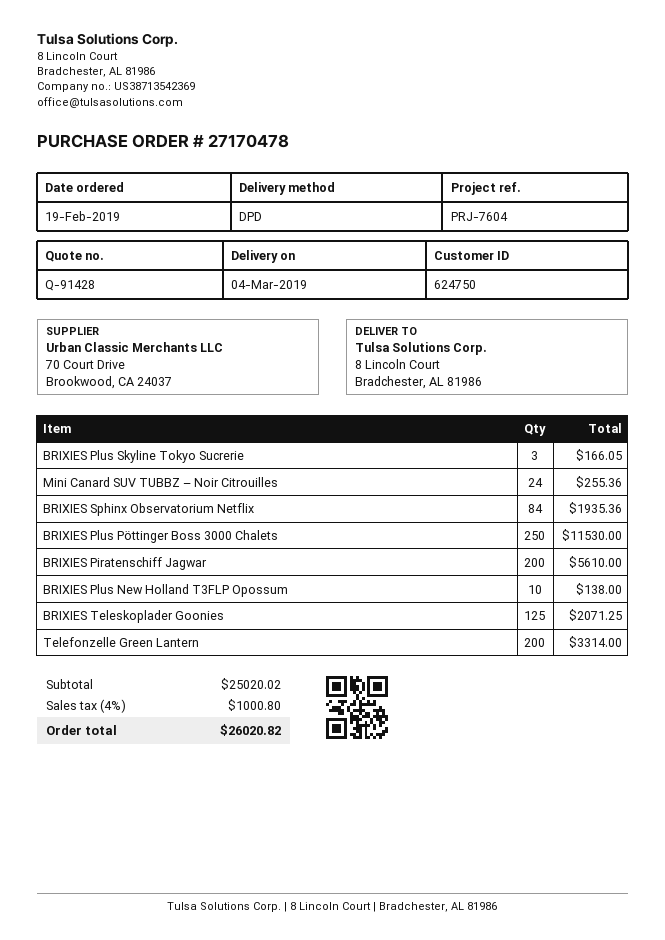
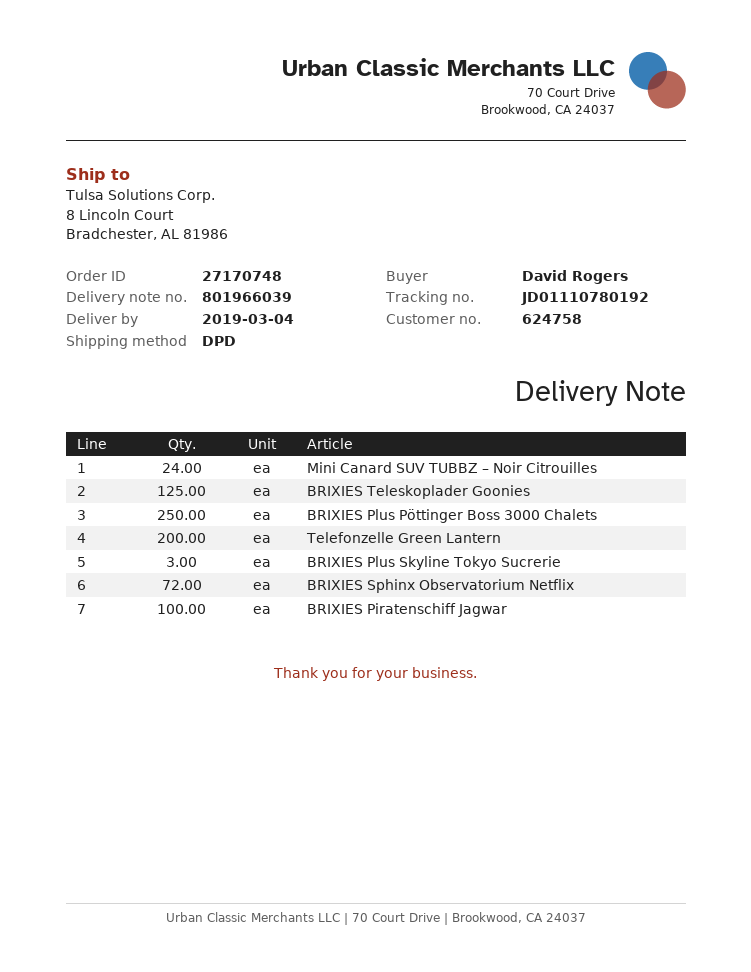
order number: 27170478 -> 27170748
customer number: 624750 -> 624758
BRIXIES Sphinx Observatorium Netflix: 84 -> 72
BRIXIES Piratenschiff Jagwar: 200 -> 100
BRIXIES Plus New Holland T3FLP Opossum: 10 -> none

